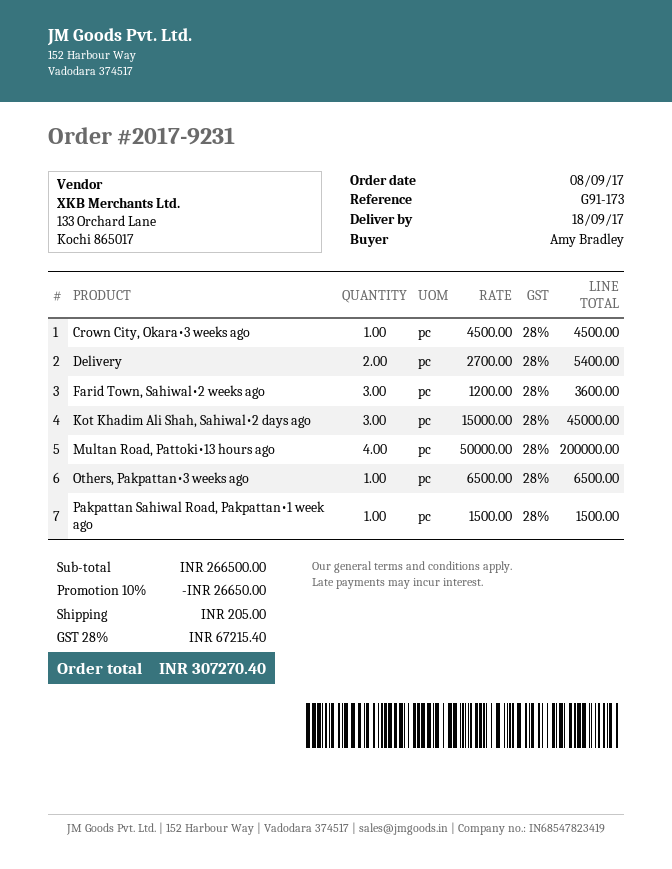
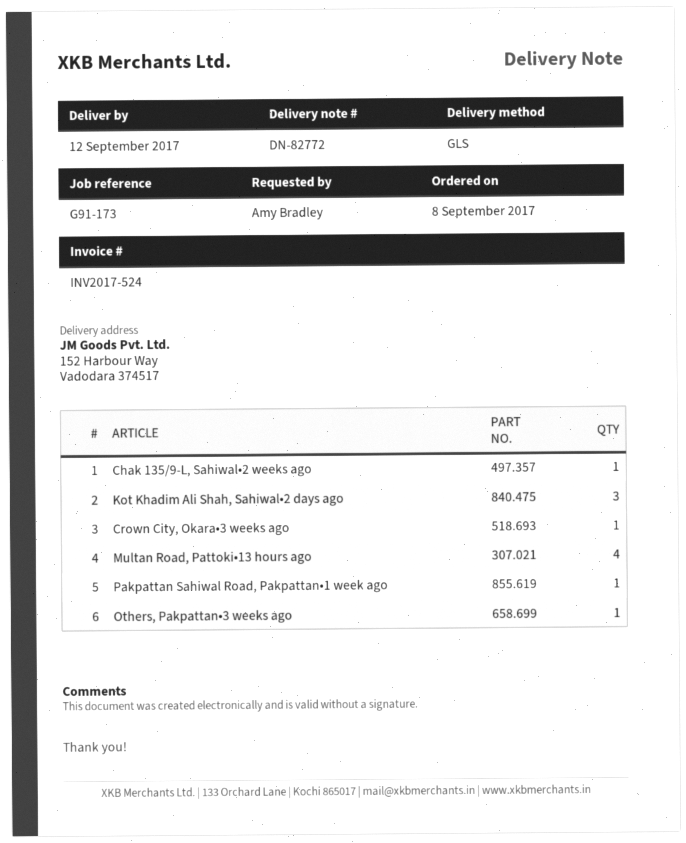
delivery date: 2017-09-18 -> 2017-09-12
Delivery: 2 -> none
Farid Town, Sahiwal•2 weeks ago: 3 -> none
Chak 135/9-L, Sahiwal•2 weeks ago: none -> 1

